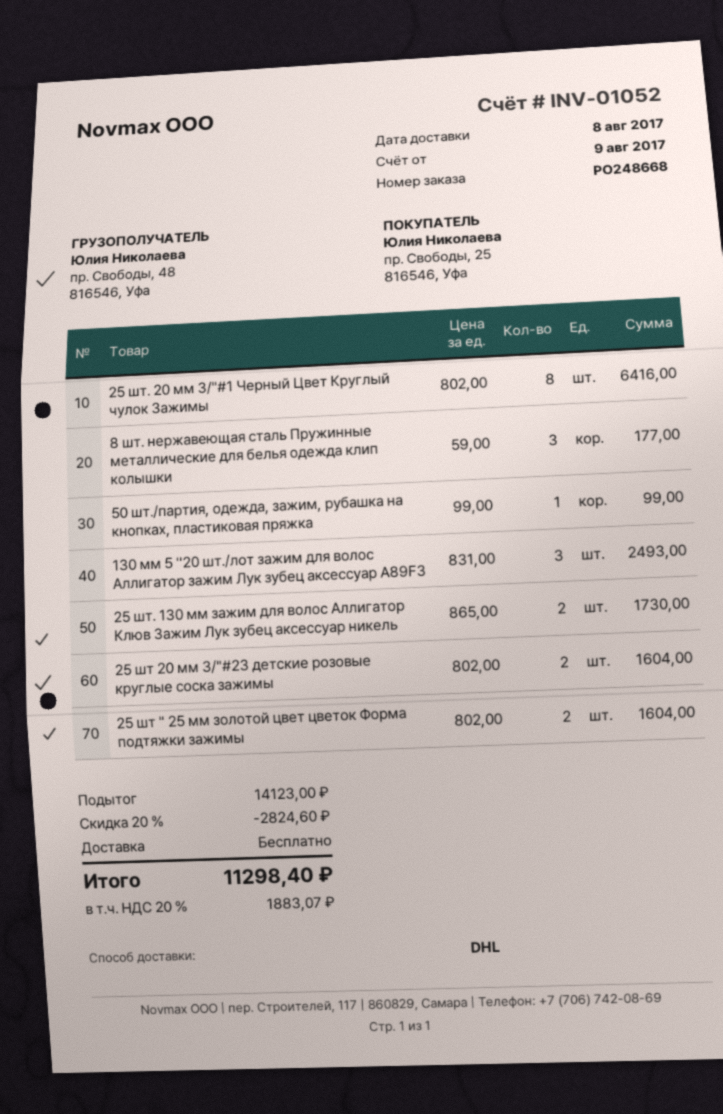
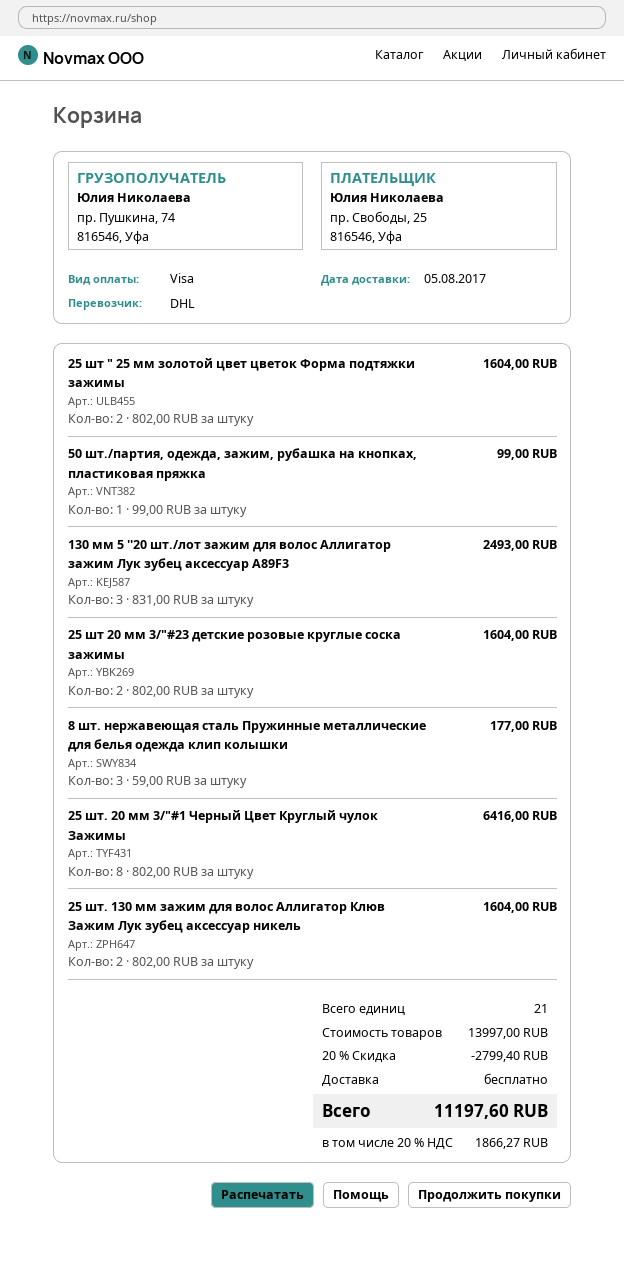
delivery date: 2017-08-08 -> 2017-08-05
ship to: пр. Свободы, 48, 816546, Уфа -> пр. Пушкина, 74, 816546, Уфа
25 шт. 130 мм зажим для волос Аллигатор Клюв Зажим Лук зубец аксессуар никель: 2 x 865.00 = 1730.00 -> 2 x 802.00 = 1604.00
subtotal: 14123.00 -> 13997.00
discount: 20% = 2824.60 -> 20% = 2799.40
tax: 20% = 1883.07 -> 20% = 1866.27
total: 11298.40 -> 11197.60

